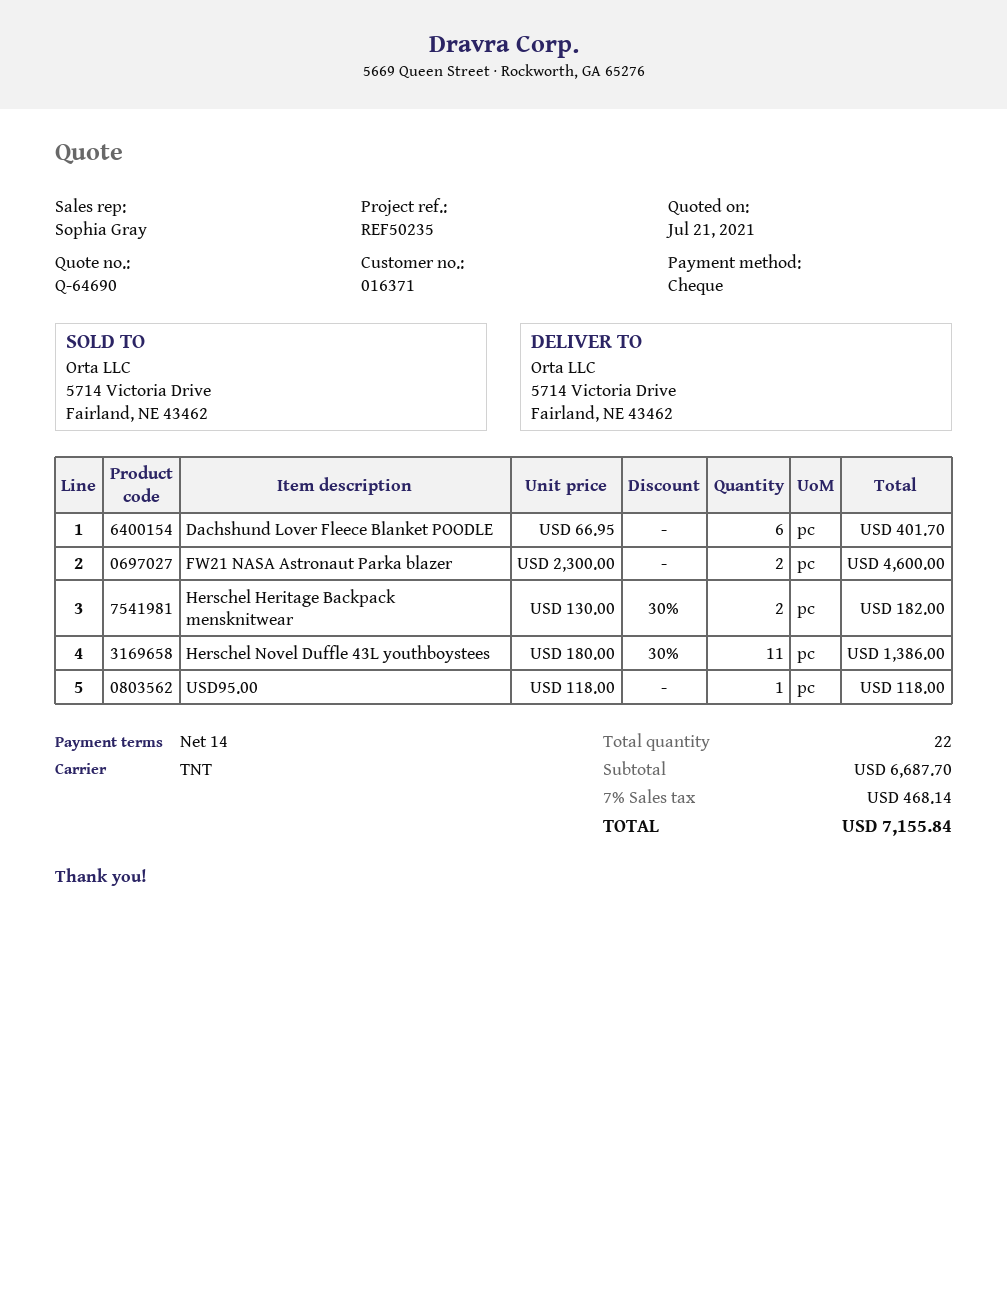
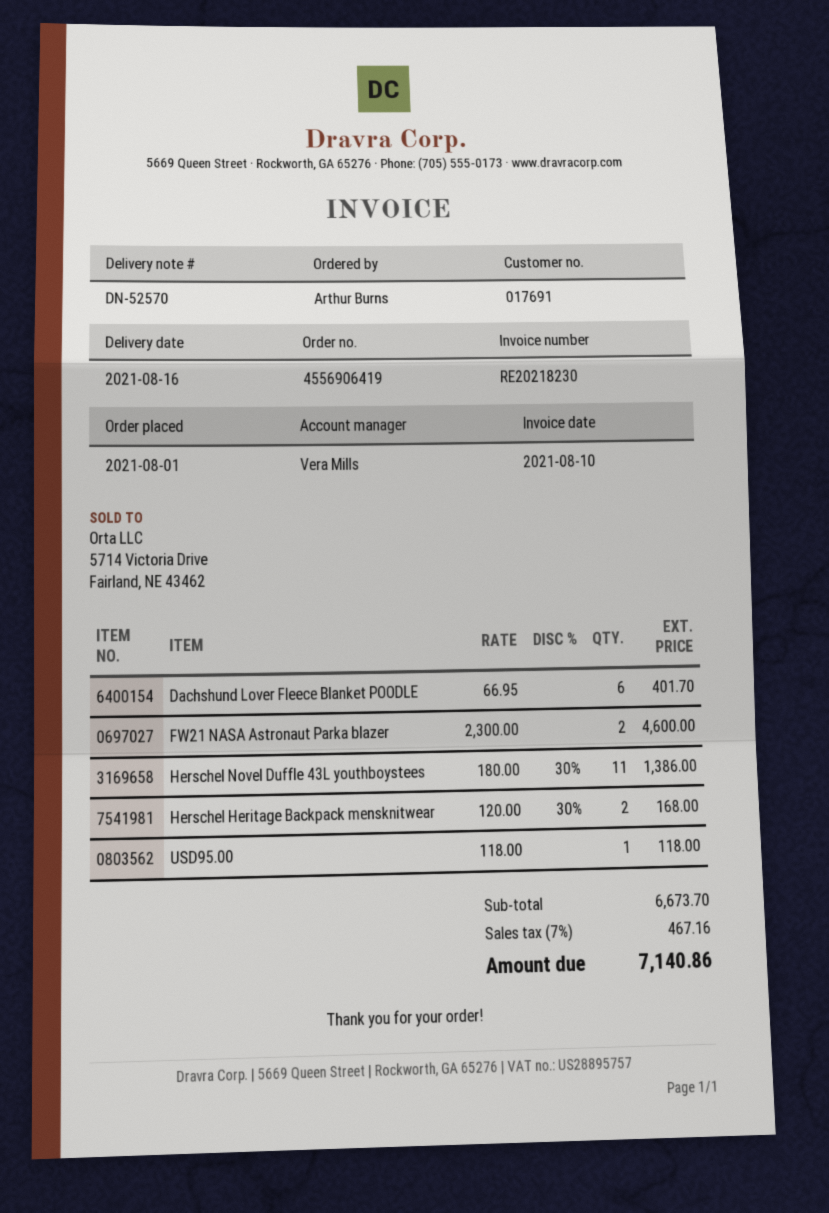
customer number: 016371 -> 017691
sales rep: Sophia Gray -> Vera Mills
Herschel Heritage Backpack mensknitwear: 2 x 130.00 - 30% = 182.00 -> 2 x 120.00 - 30% = 168.00
subtotal: 6687.70 -> 6673.70
tax: 7% = 468.14 -> 7% = 467.16
total: 7155.84 -> 7140.86

